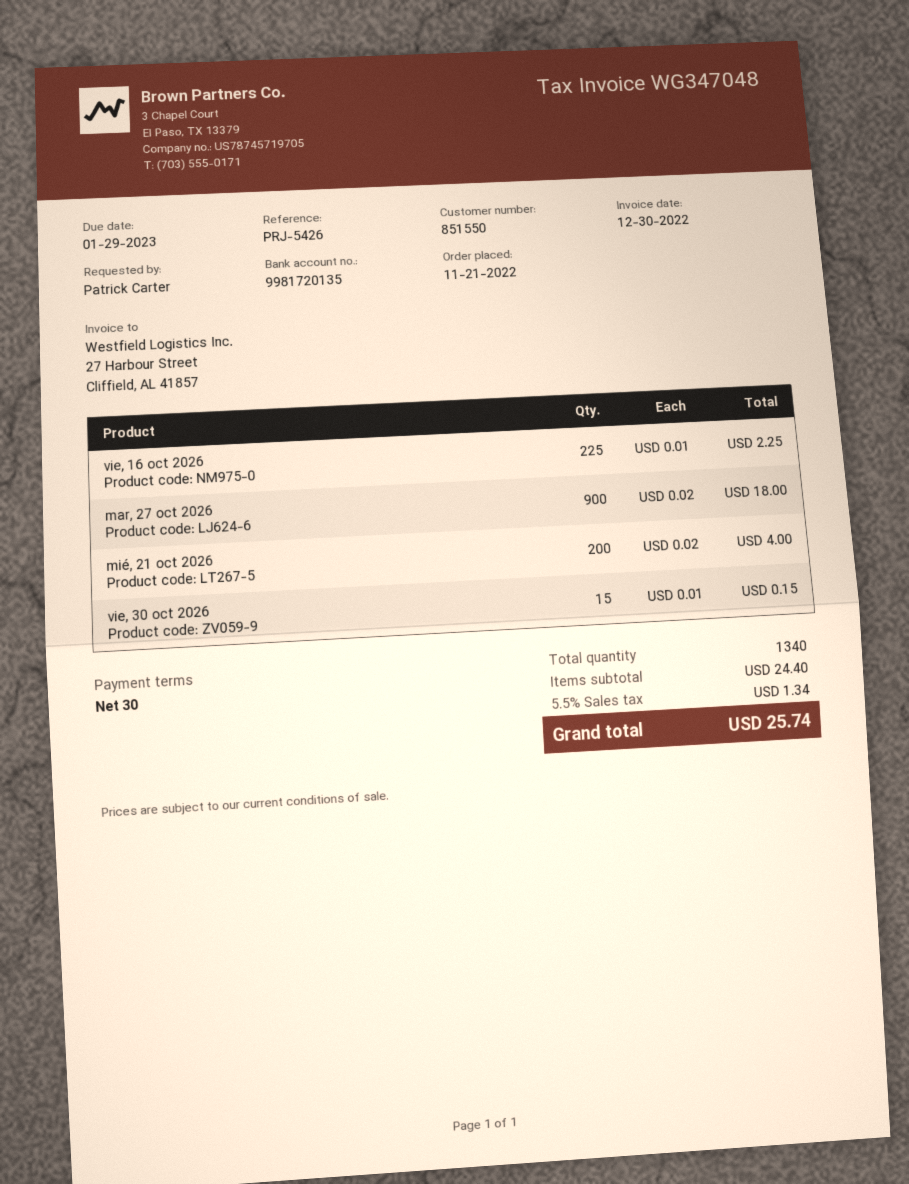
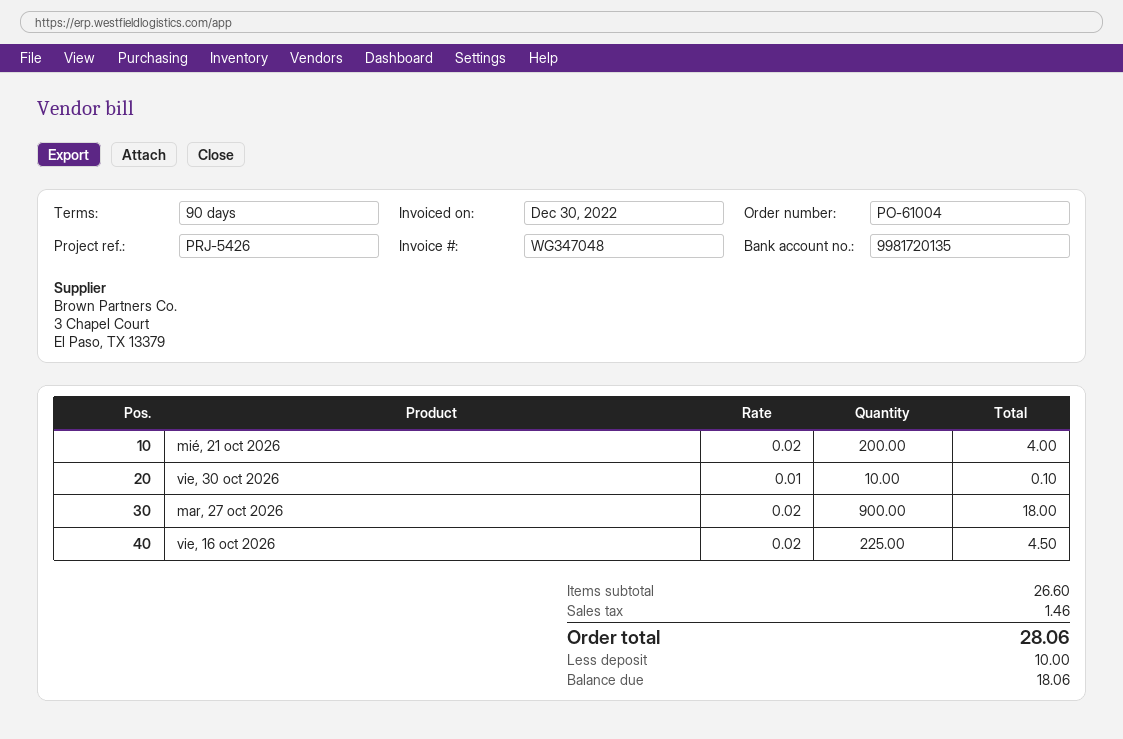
payment terms: 30 days -> 90 days
vie, 16 oct 2026: 225 x 0.01 = 2.25 -> 225 x 0.02 = 4.50
vie, 30 oct 2026: 15 x 0.01 = 0.15 -> 10 x 0.01 = 0.10
subtotal: 24.40 -> 26.60
tax: 1.34 -> 1.46
total: 25.74 -> 28.06

